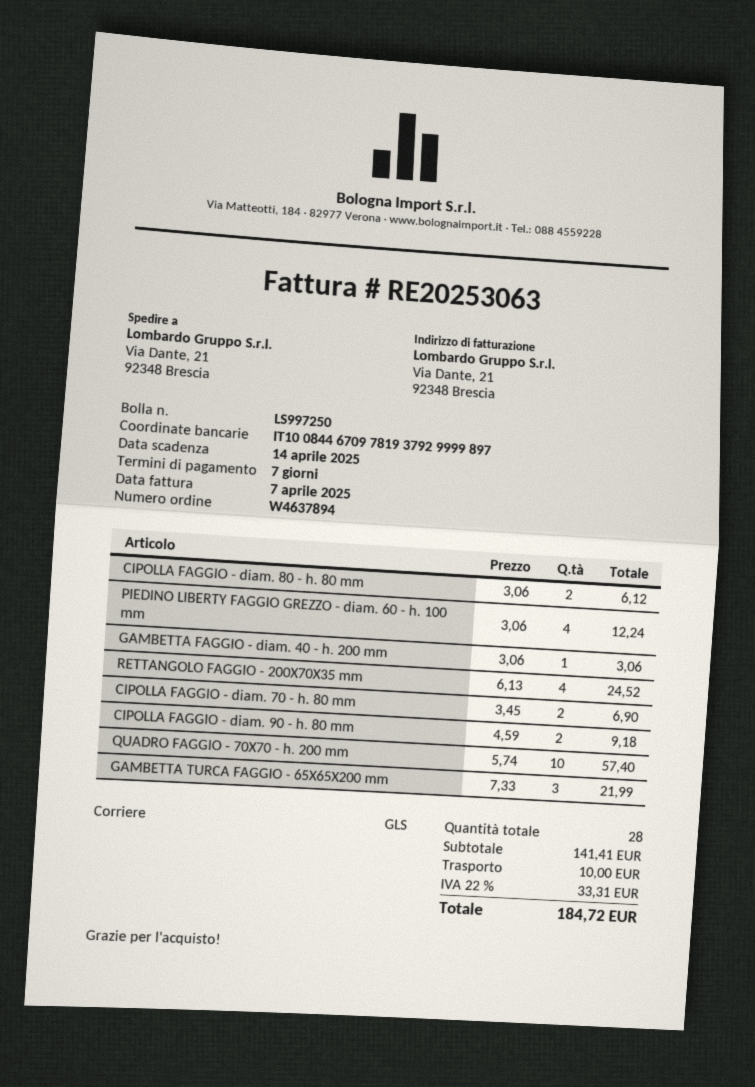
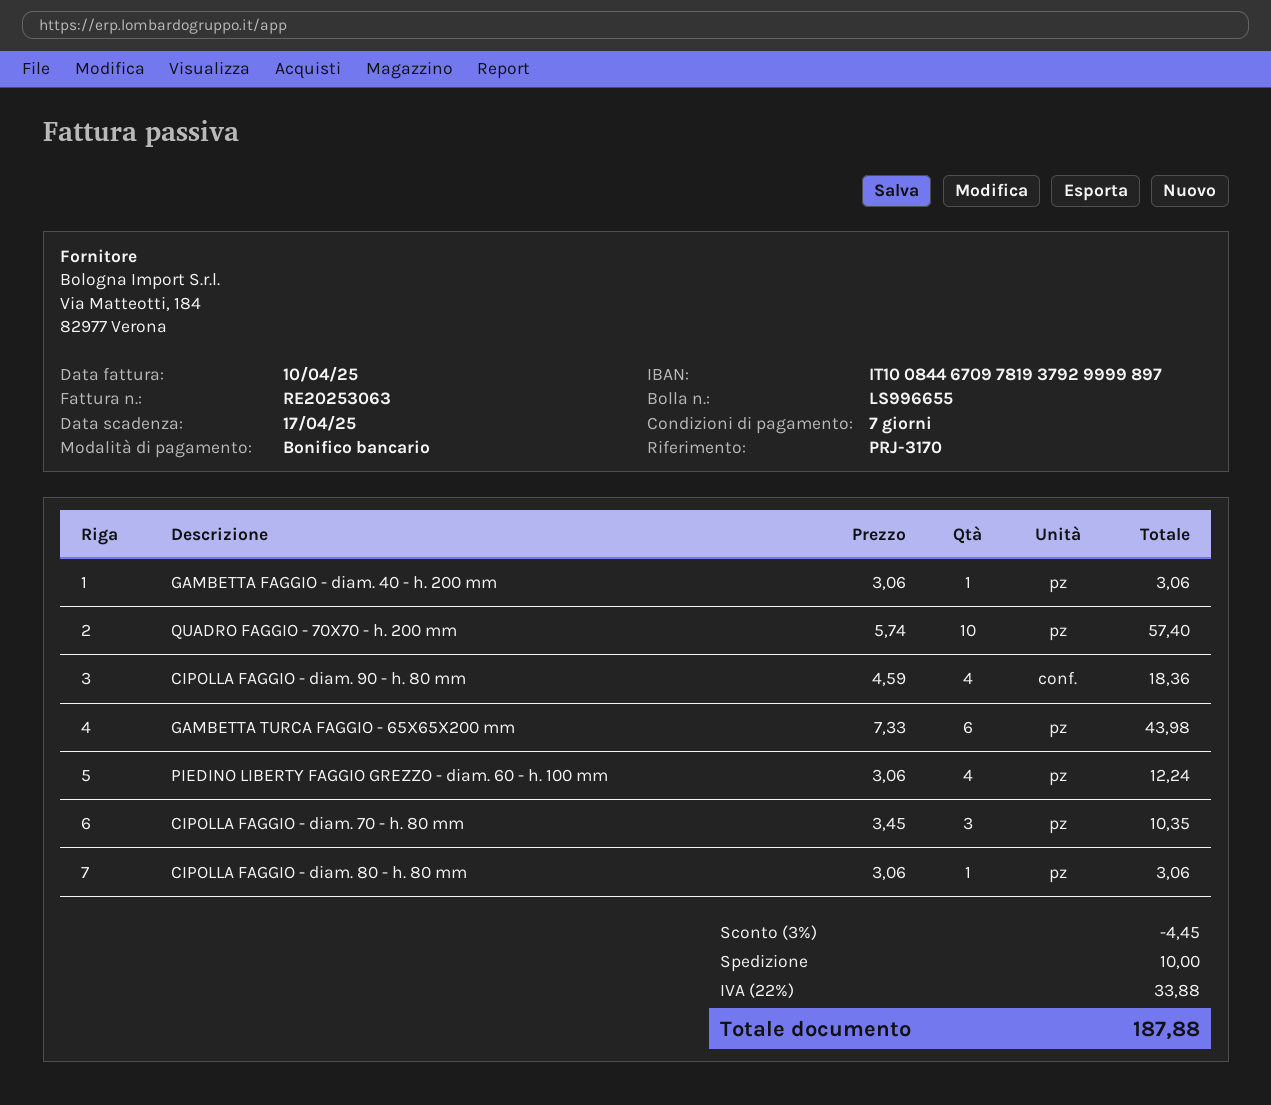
delivery note number: LS997250 -> LS996655
invoice date: 2025-04-07 -> 2025-04-10
due date: 2025-04-14 -> 2025-04-17
CIPOLLA FAGGIO - diam. 80 - h. 80 mm: 2 x 3.06 = 6.12 -> 1 x 3.06 = 3.06
RETTANGOLO FAGGIO - 200X70X35 mm: 4 x 6.13 = 24.52 -> none
CIPOLLA FAGGIO - diam. 70 - h. 80 mm: 2 x 3.45 = 6.90 -> 3 x 3.45 = 10.35
CIPOLLA FAGGIO - diam. 90 - h. 80 mm: 2 x 4.59 = 9.18 -> 4 x 4.59 = 18.36
GAMBETTA TURCA FAGGIO - 65X65X200 mm: 3 x 7.33 = 21.99 -> 6 x 7.33 = 43.98
discount: none -> 3% = 4.45
tax: 22% = 33.31 -> 22% = 33.88
total: 184.72 -> 187.88

